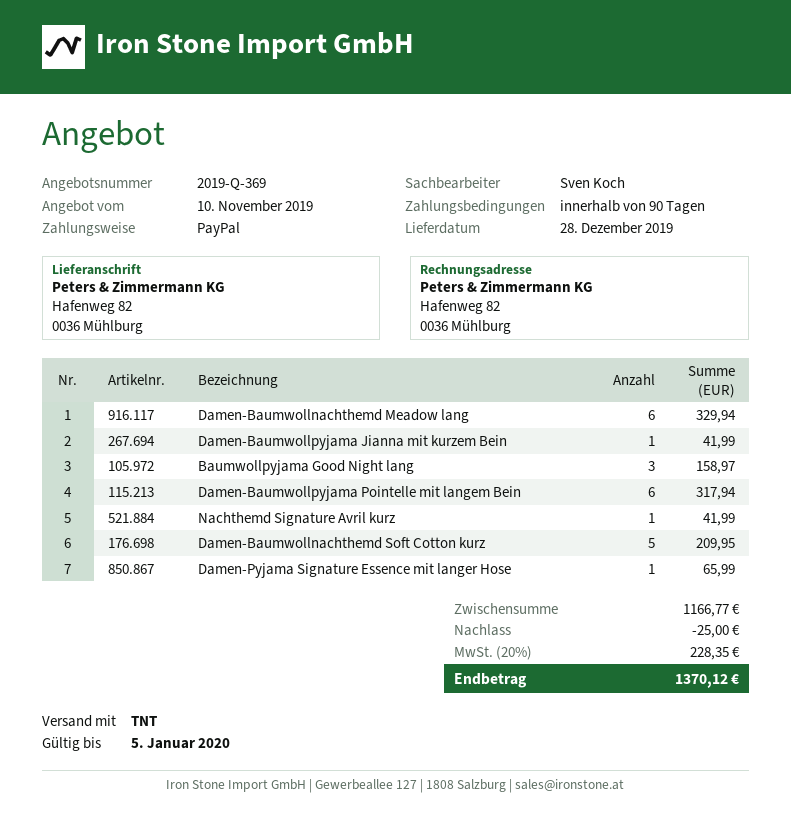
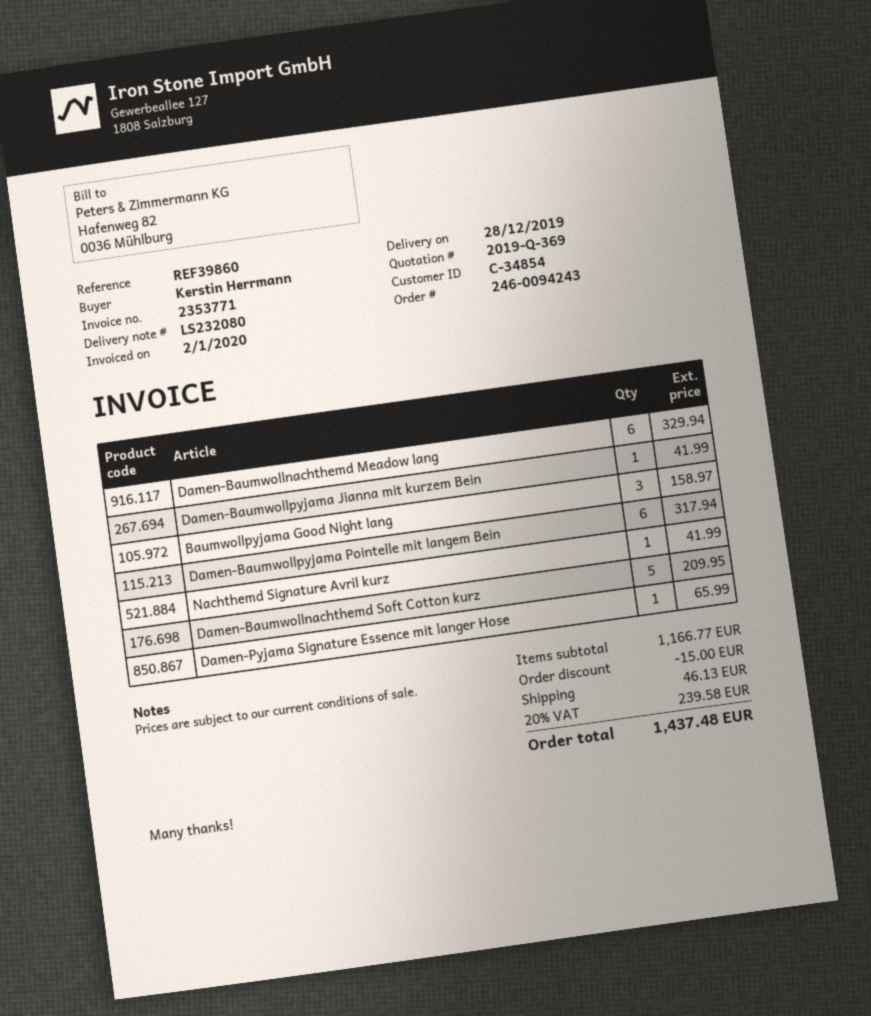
discount: 25.00 -> 15.00
shipping: none -> 46.13
tax: 20% = 228.35 -> 20% = 239.58
total: 1370.12 -> 1437.48

